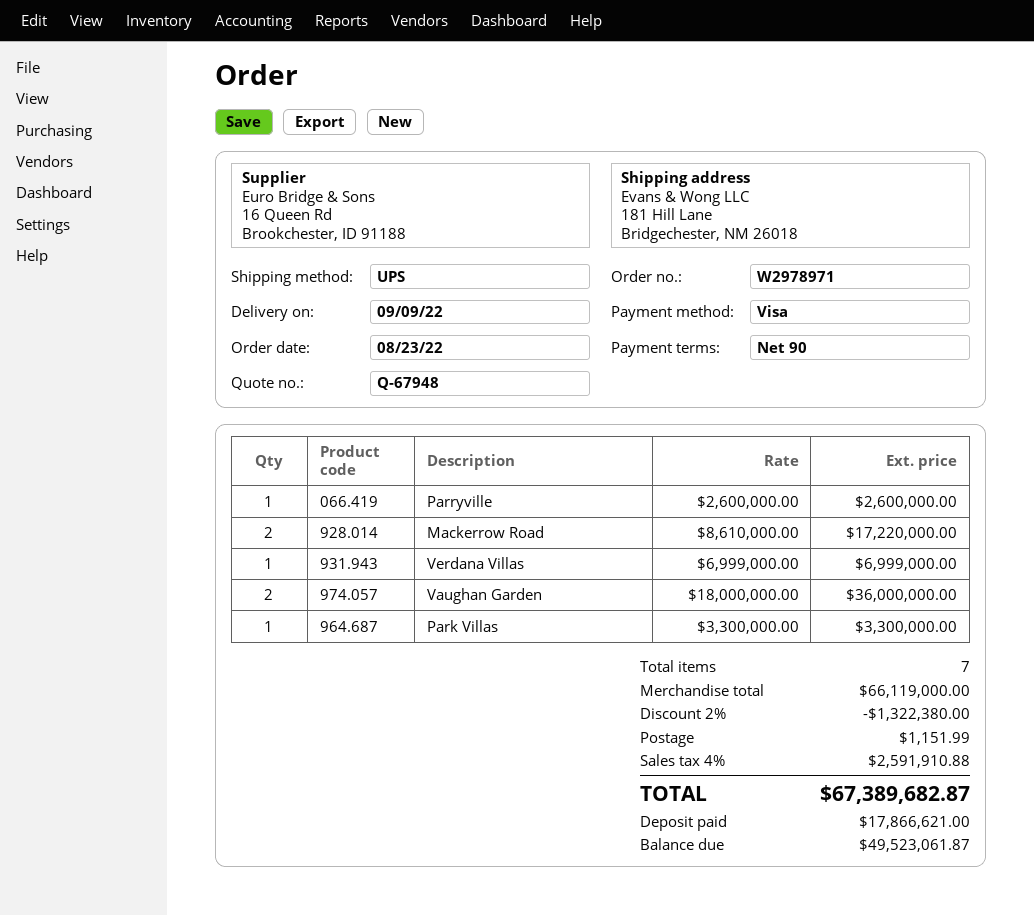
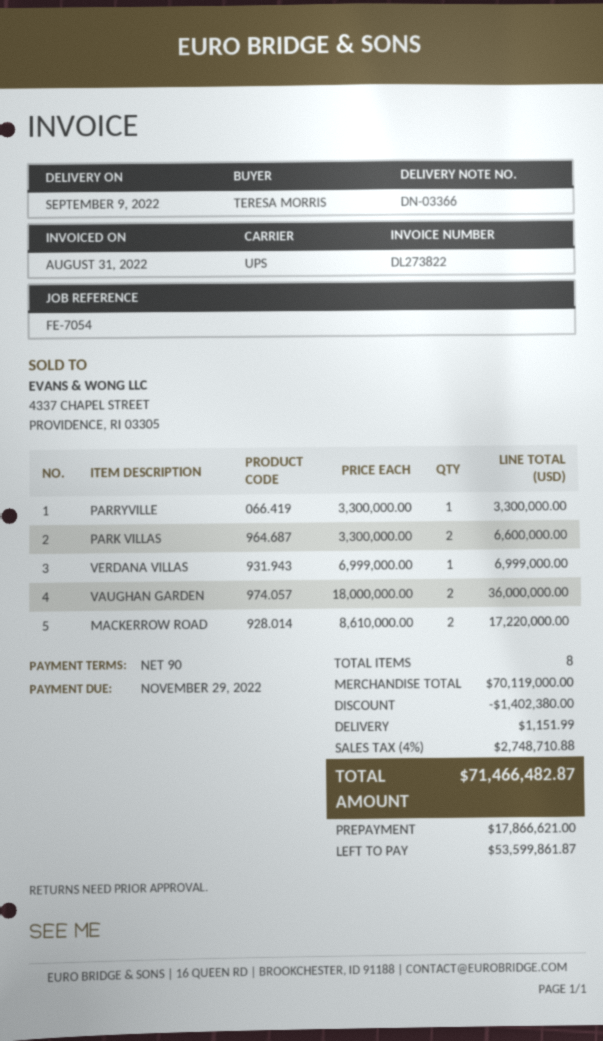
Parryville: 1 x 2600000.00 = 2600000.00 -> 1 x 3300000.00 = 3300000.00
Park Villas: 1 x 3300000.00 = 3300000.00 -> 2 x 3300000.00 = 6600000.00
total quantity: 7 -> 8
subtotal: 66119000.00 -> 70119000.00
discount: 1322380.00 -> 1402380.00
tax: 4% = 2591910.88 -> 4% = 2748710.88
total: 67389682.87 -> 71466482.87
balance: 49523061.87 -> 53599861.87

